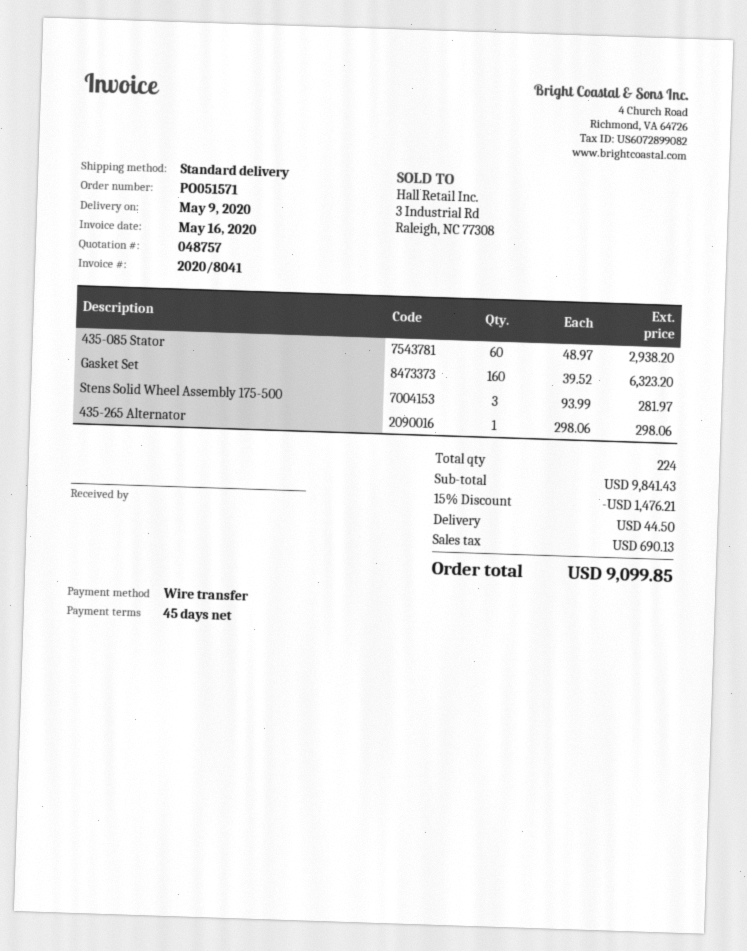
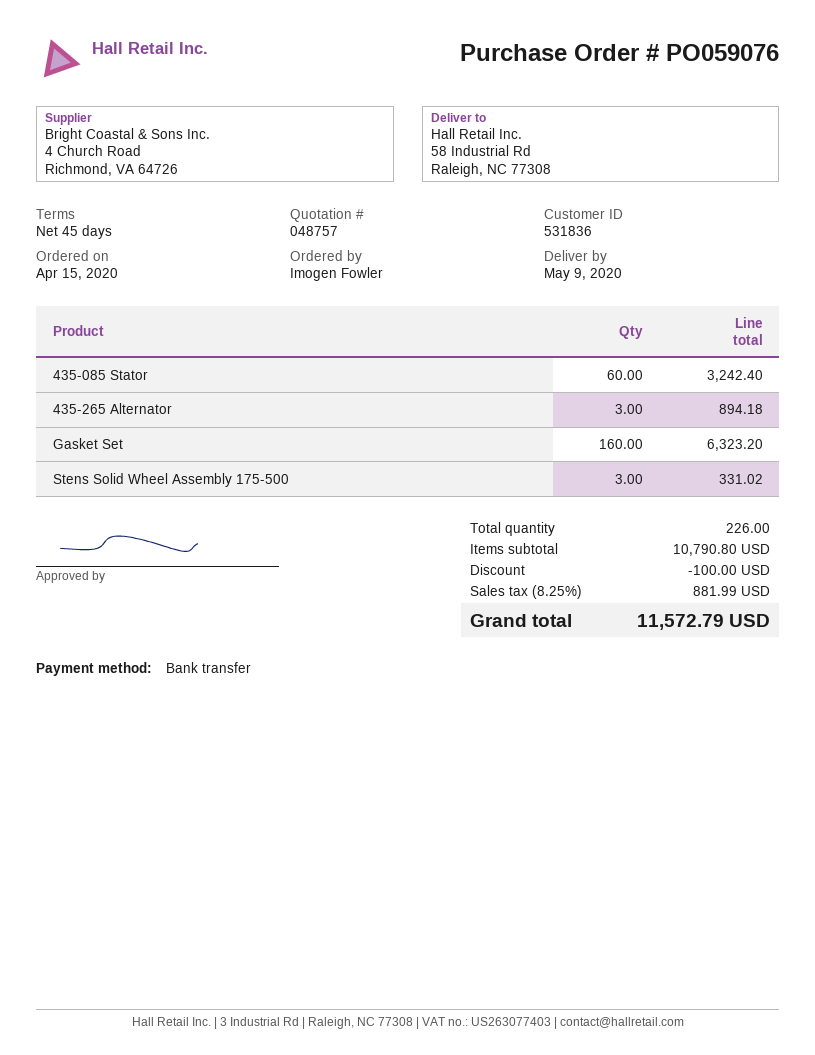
order number: PO051571 -> PO059076
435-085 Stator: 60 for 2938.20 -> 60 for 3242.40
Stens Solid Wheel Assembly 175-500: 3 for 281.97 -> 3 for 331.02
435-265 Alternator: 1 for 298.06 -> 3 for 894.18
total quantity: 224 -> 226
subtotal: 9841.43 -> 10790.80
discount: 1476.21 -> 100.00
shipping: 44.50 -> none
tax: 690.13 -> 881.99
total: 9099.85 -> 11572.79

